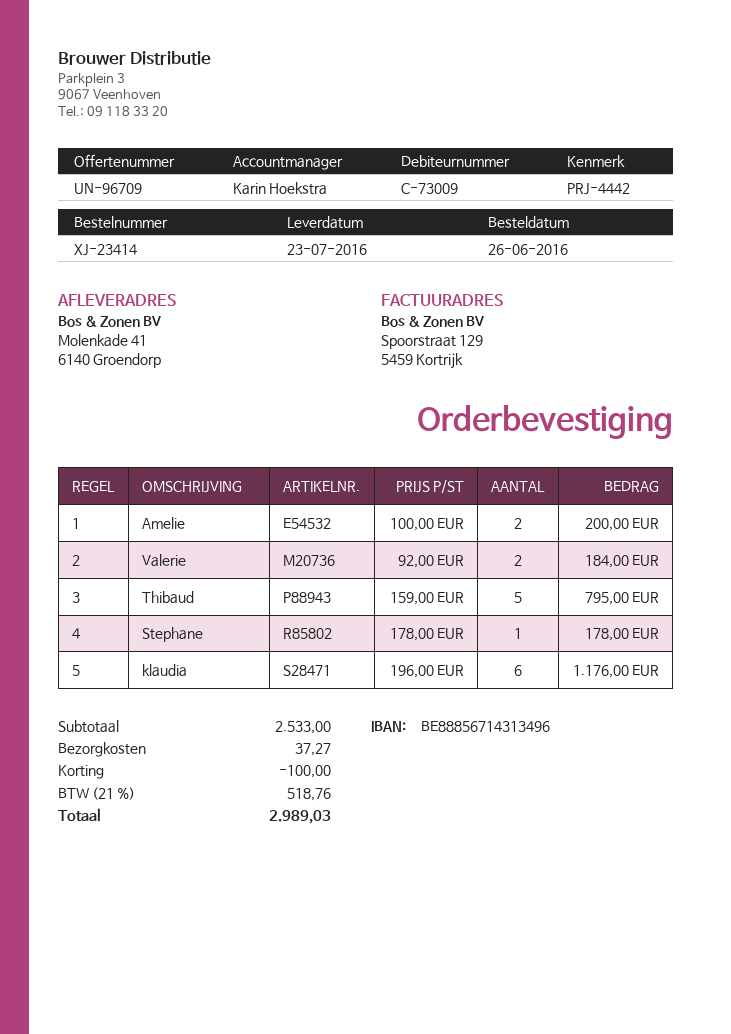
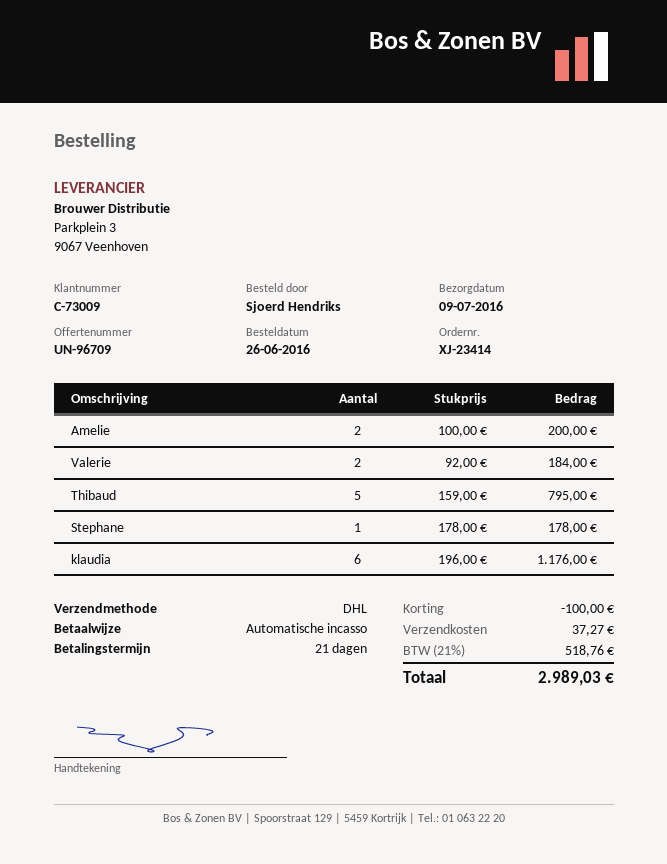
delivery date: 2016-07-23 -> 2016-07-09

